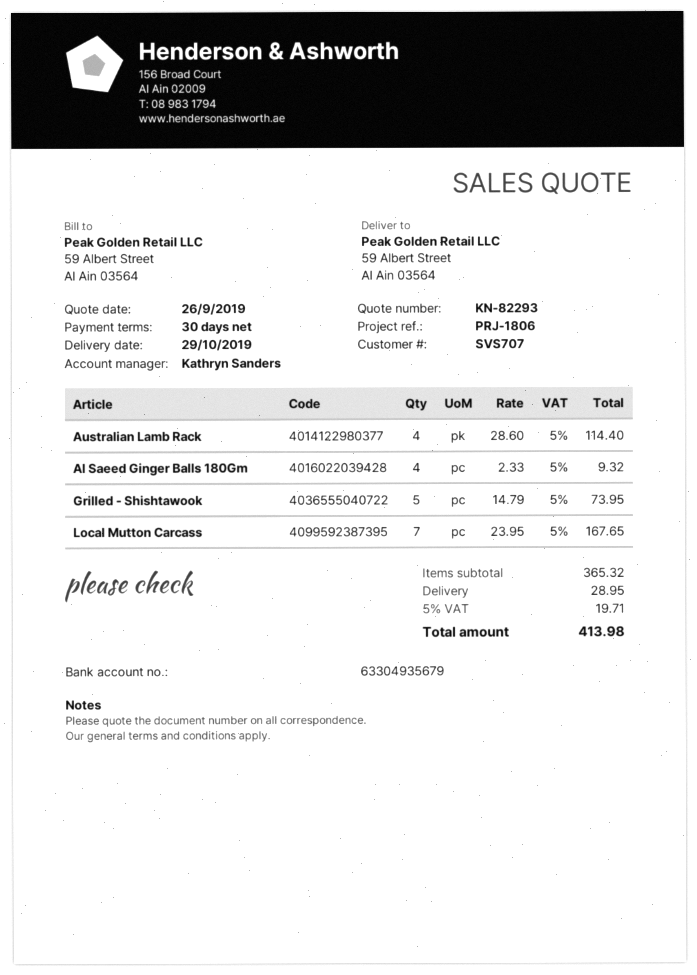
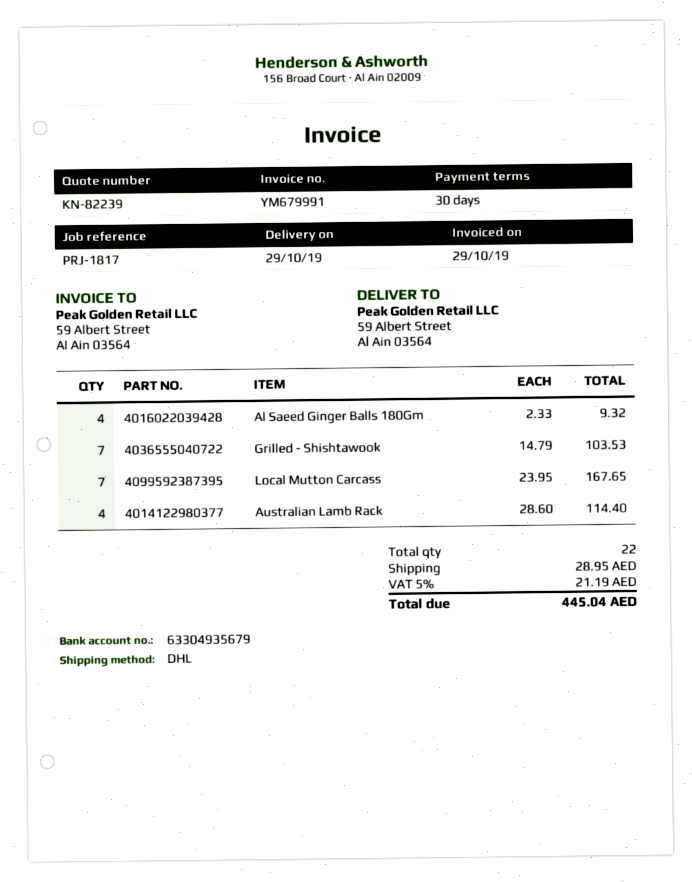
quote number: KN-82293 -> KN-82239
reference: PRJ-1806 -> PRJ-1817
Grilled - Shishtawook: 5 x 14.79 = 73.95 -> 7 x 14.79 = 103.53
tax: 5% = 19.71 -> 5% = 21.19
total: 413.98 -> 445.04

